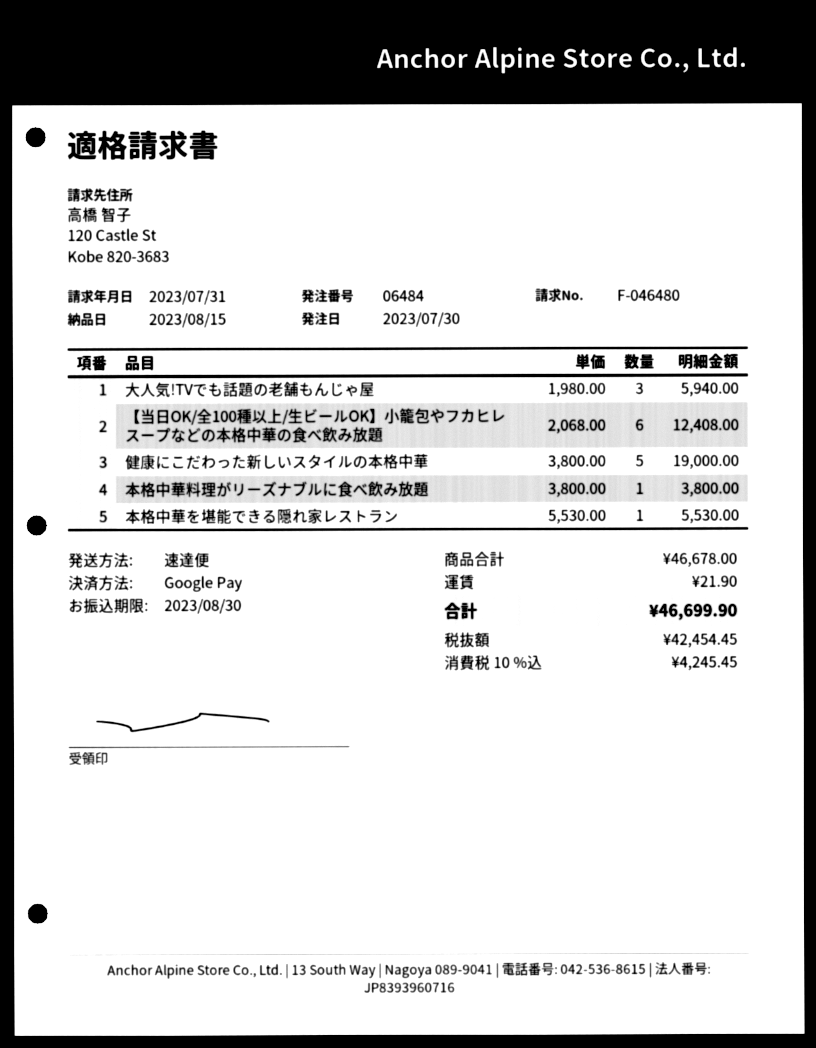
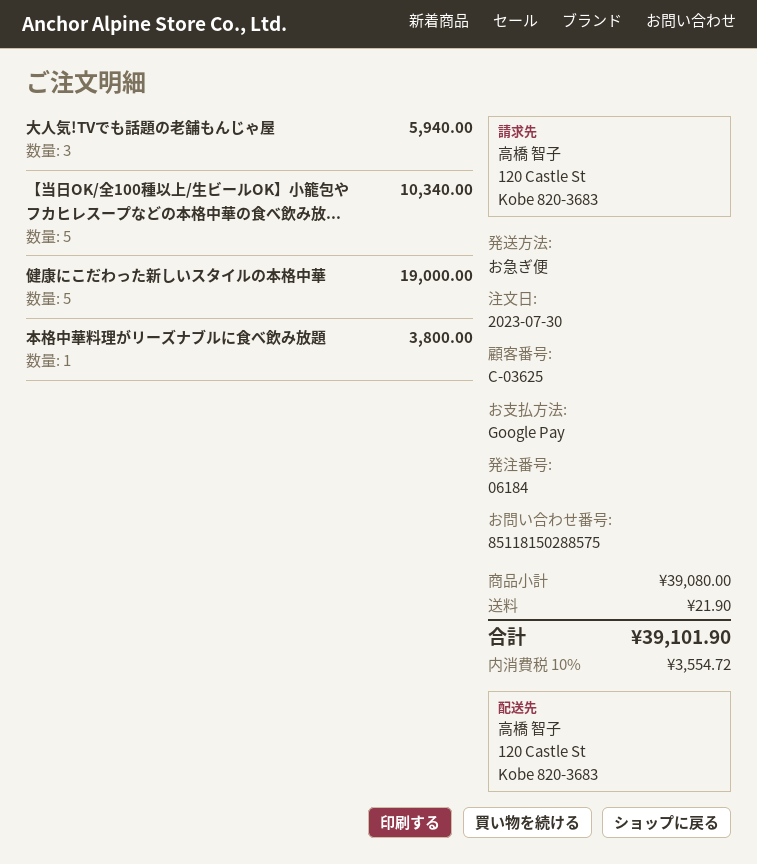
order number: 06484 -> 06184
【当日OK/全100種以上/生ビールOK】小籠包やフカヒレスープなどの本格中華の食べ飲み放題: 6 for 12408.00 -> 5 for 10340.00
本格中華を堪能できる隠れ家レストラン: 1 for 5530.00 -> none
subtotal: 46678.00 -> 39080.00
tax: 10% = 4245.45 -> 10% = 3554.72
total: 46699.90 -> 39101.90

